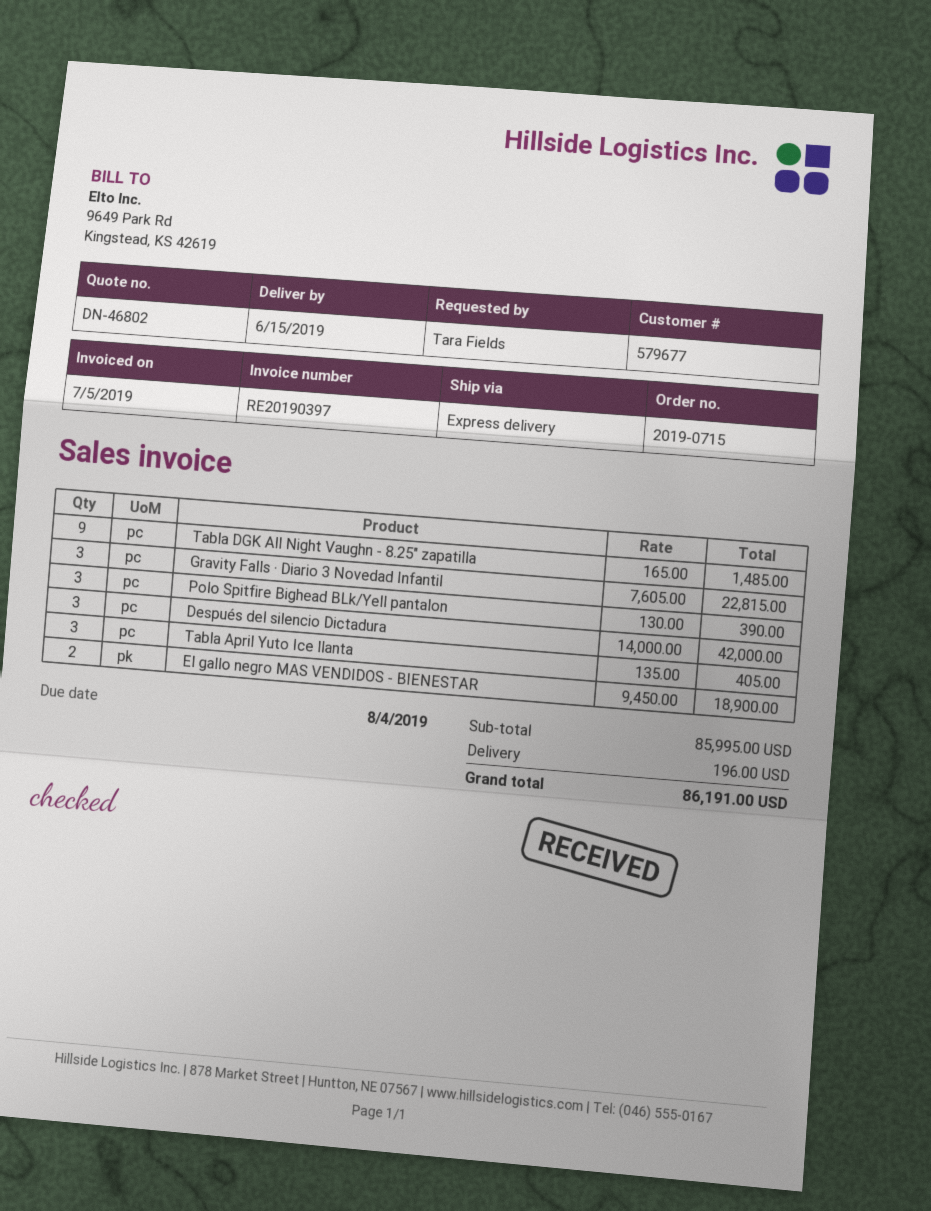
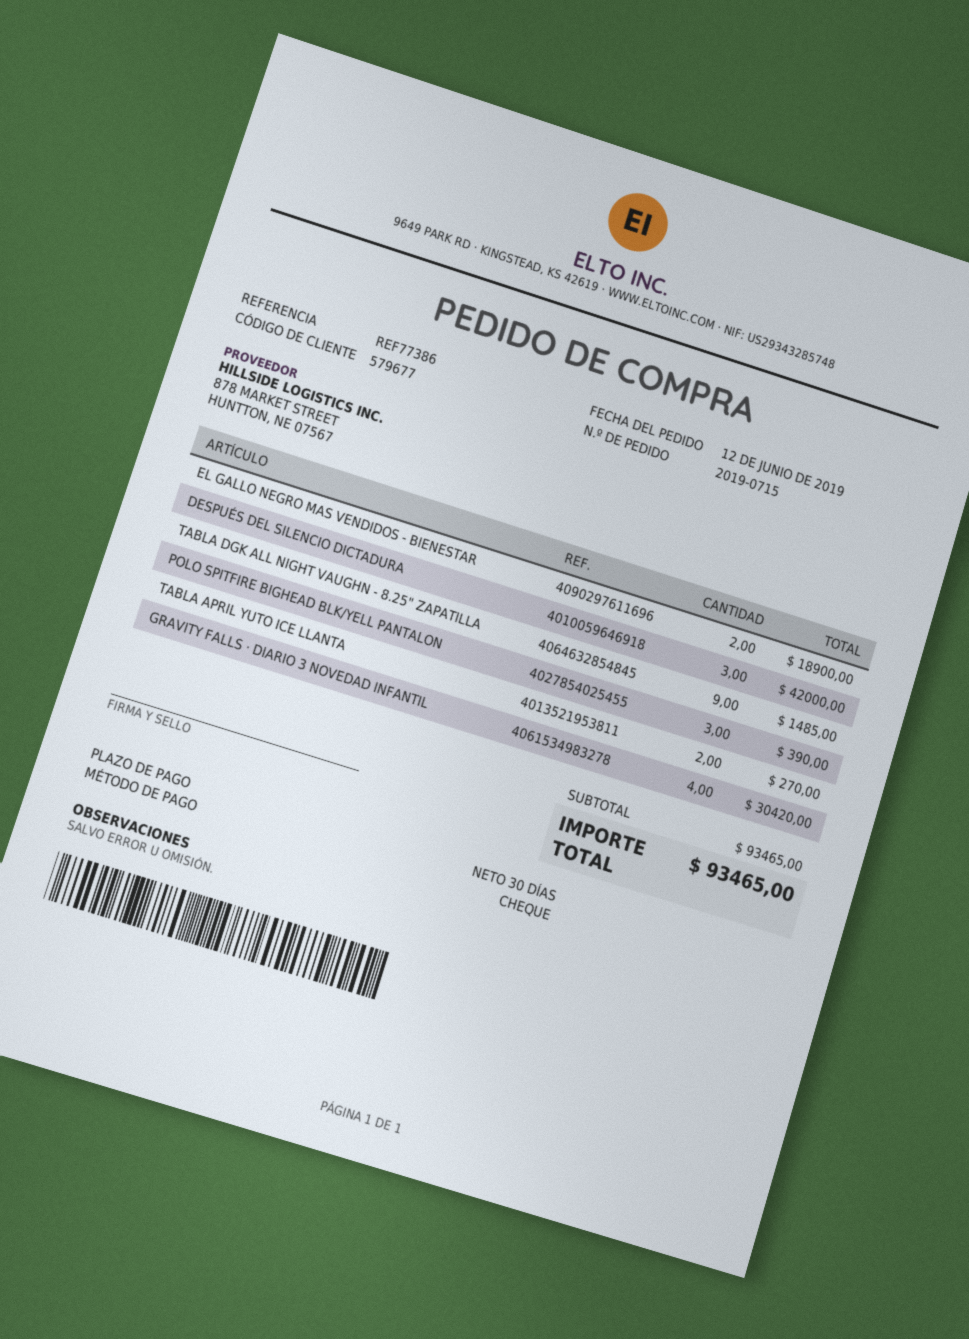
Gravity Falls · Diario 3 Novedad Infantil: 3 for 22815.00 -> 4 for 30420.00
Tabla April Yuto Ice llanta: 3 for 405.00 -> 2 for 270.00
subtotal: 85995.00 -> 93465.00
shipping: 196.00 -> none
total: 86191.00 -> 93465.00

